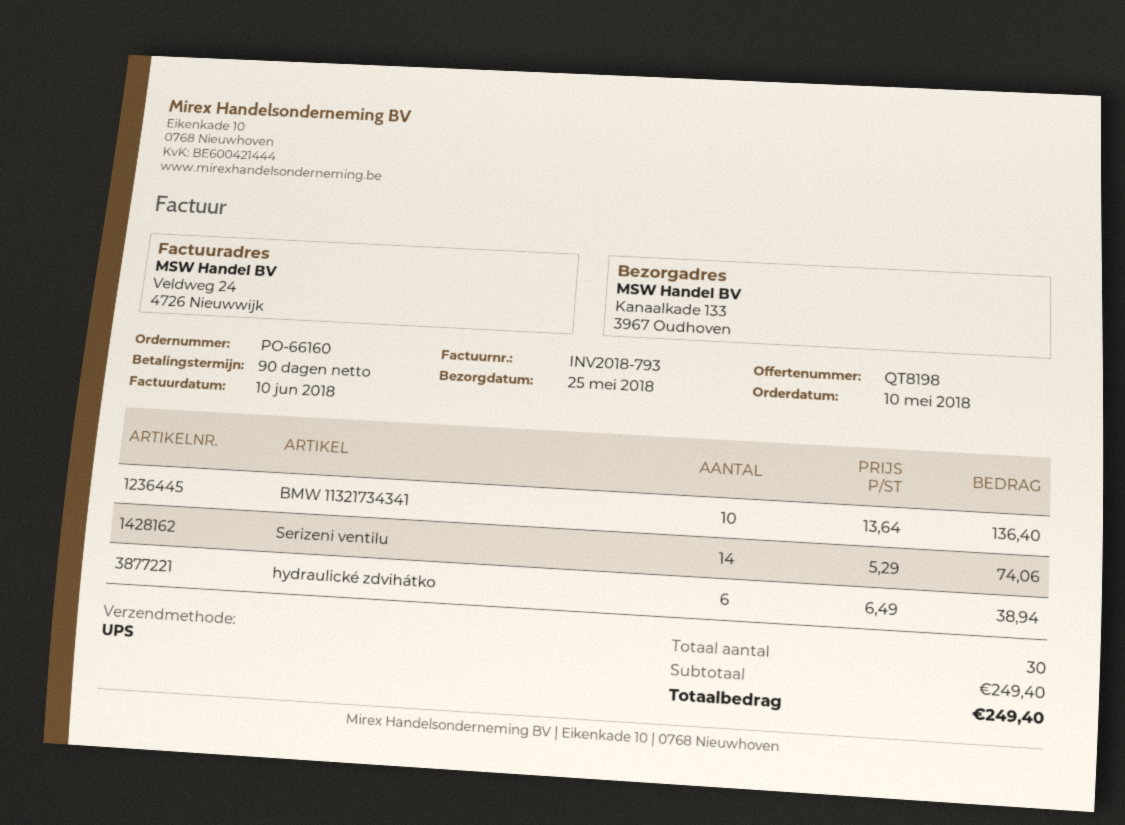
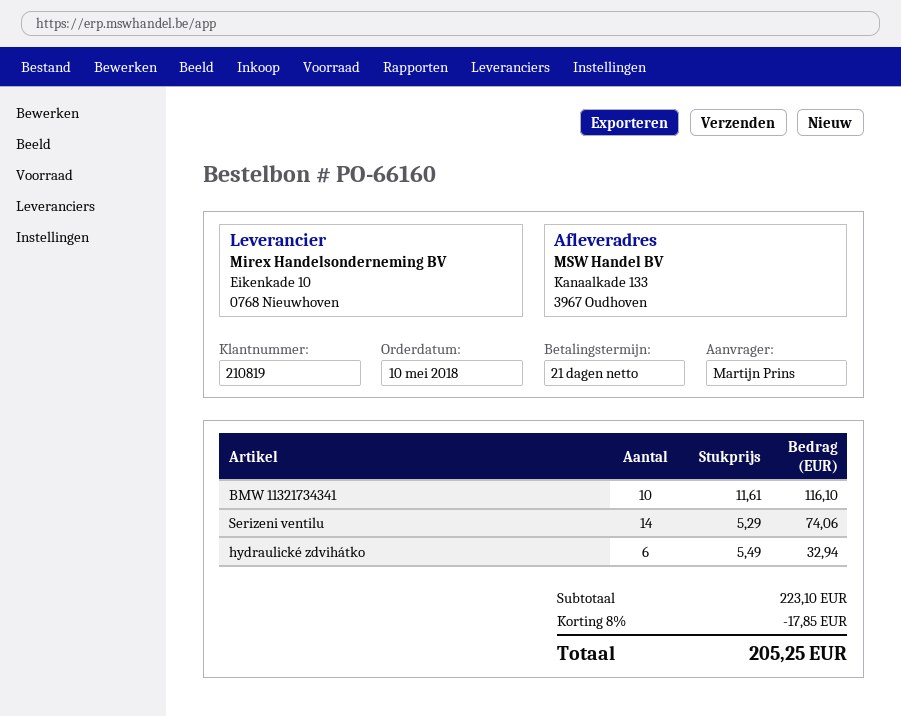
payment terms: 90 days -> 21 days
BMW 11321734341: 10 x 13.64 = 136.40 -> 10 x 11.61 = 116.10
hydraulické zdvihátko: 6 x 6.49 = 38.94 -> 6 x 5.49 = 32.94
subtotal: 249.40 -> 223.10
discount: none -> 8% = 17.85
total: 249.40 -> 205.25

